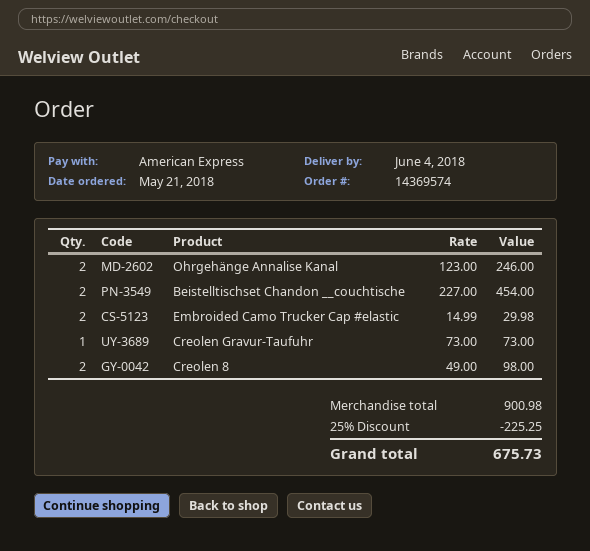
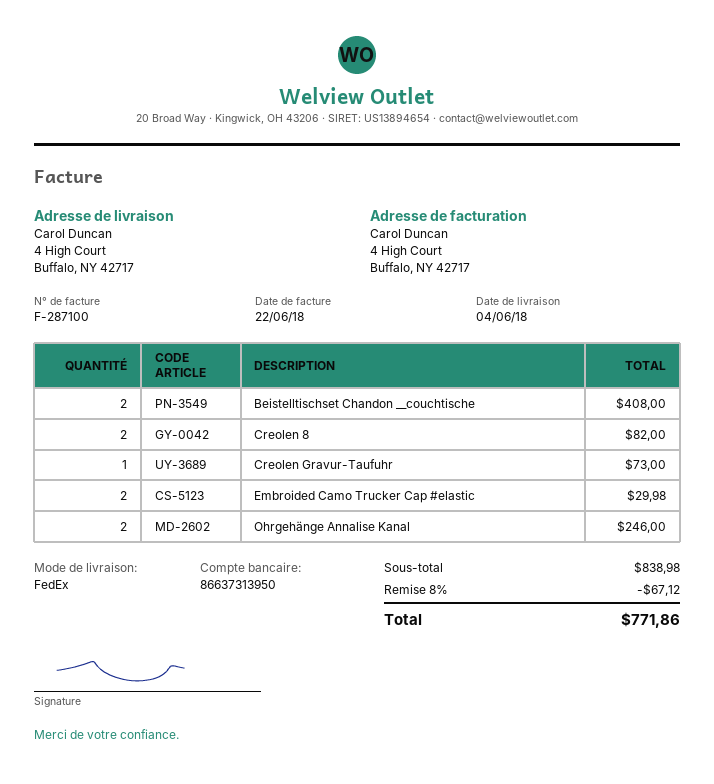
Beistelltischset Chandon __couchtische: 2 for 454.00 -> 2 for 408.00
Creolen 8: 2 for 98.00 -> 2 for 82.00
subtotal: 900.98 -> 838.98
discount: 25% = 225.25 -> 8% = 67.12
total: 675.73 -> 771.86

